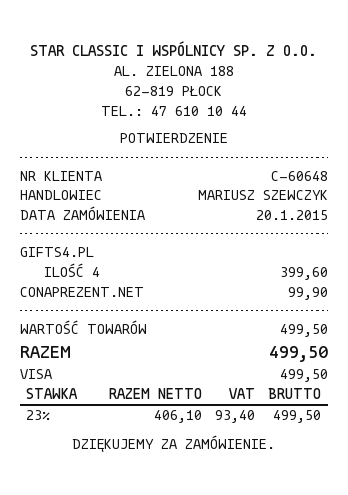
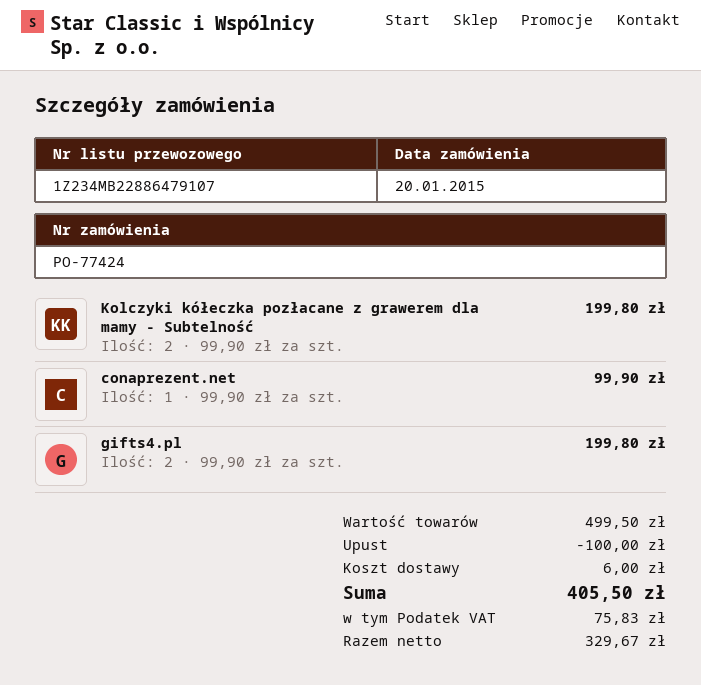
GIFTS4.PL: 4 for 399.60 -> 2 for 199.80
Kolczyki kółeczka pozłacane z grawerem dla mamy - Subtelność: none -> 2 for 199.80
discount: none -> 100.00
shipping: none -> 6.00
net: 406.10 -> 329.67
tax: 93.40 -> 75.83
total: 499.50 -> 405.50

